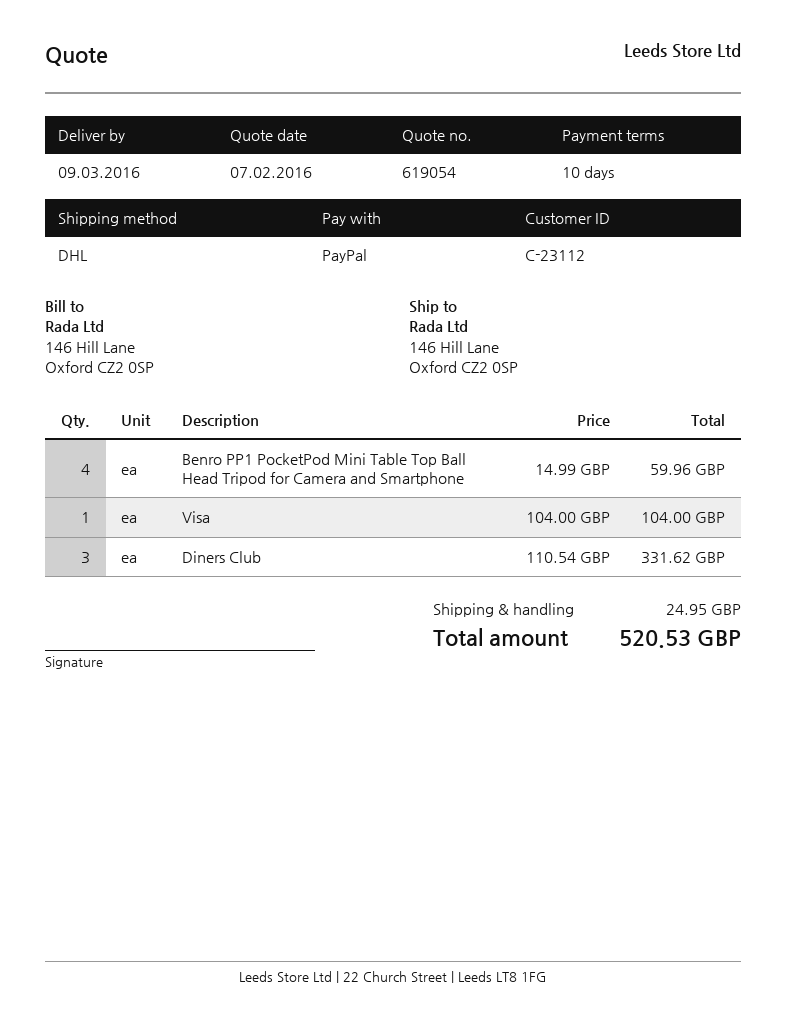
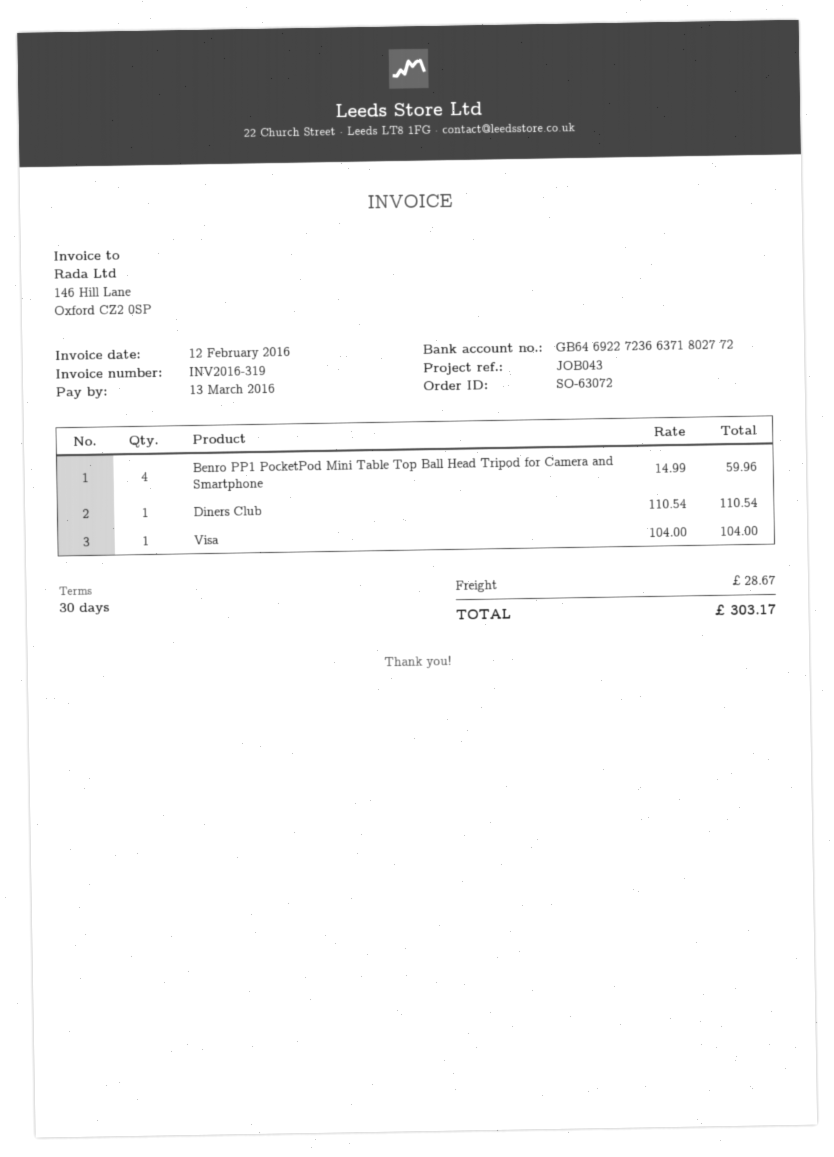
payment terms: 10 days -> 30 days
Diners Club: 3 x 110.54 = 331.62 -> 1 x 110.54 = 110.54
shipping: 24.95 -> 28.67
total: 520.53 -> 303.17

